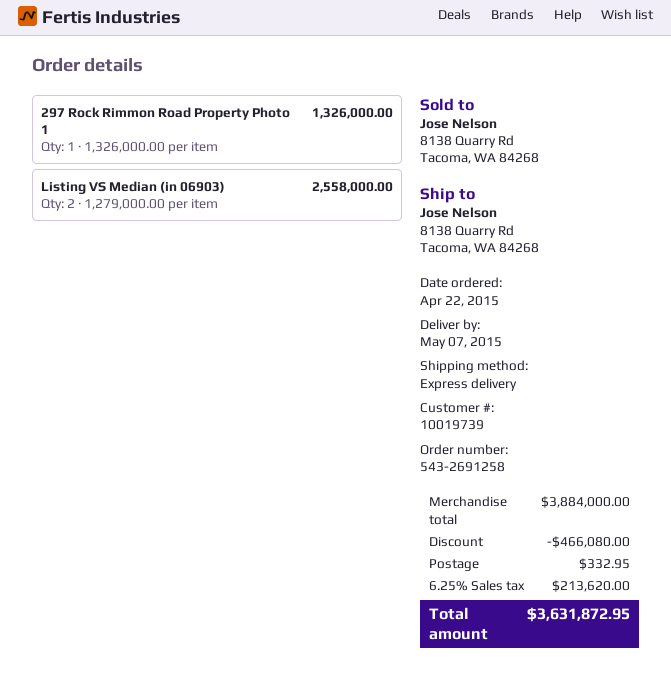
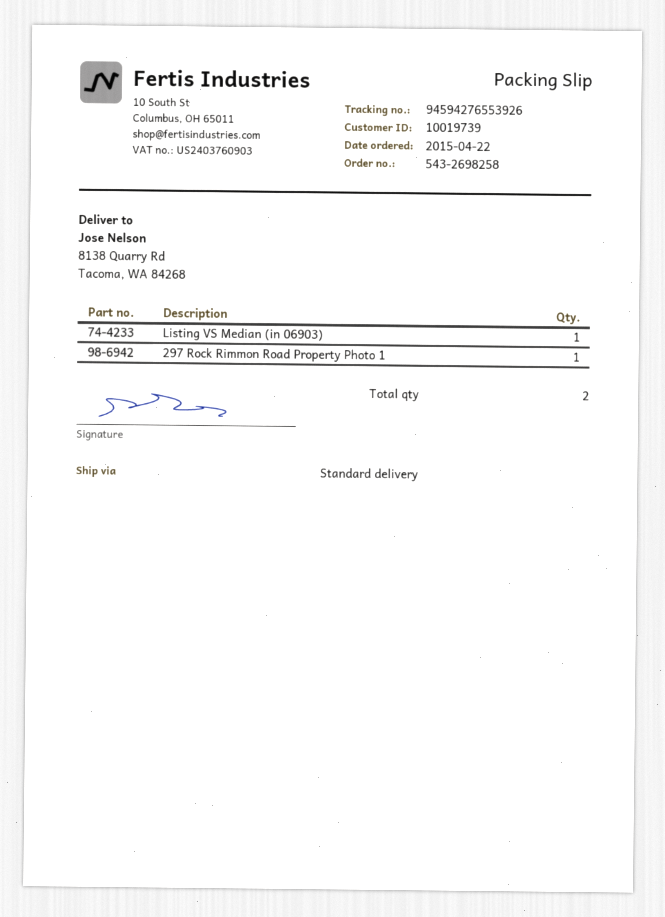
order number: 543-2691258 -> 543-2698258
shipping method: express -> standard
Listing VS Median (in 06903): 2 -> 1

